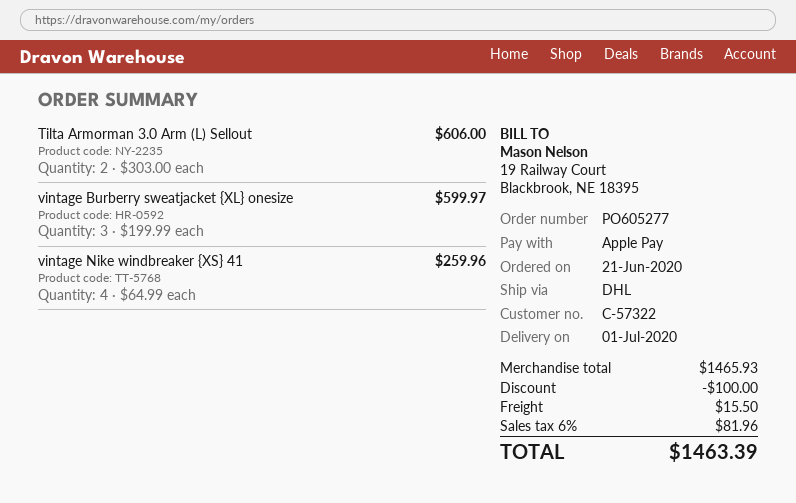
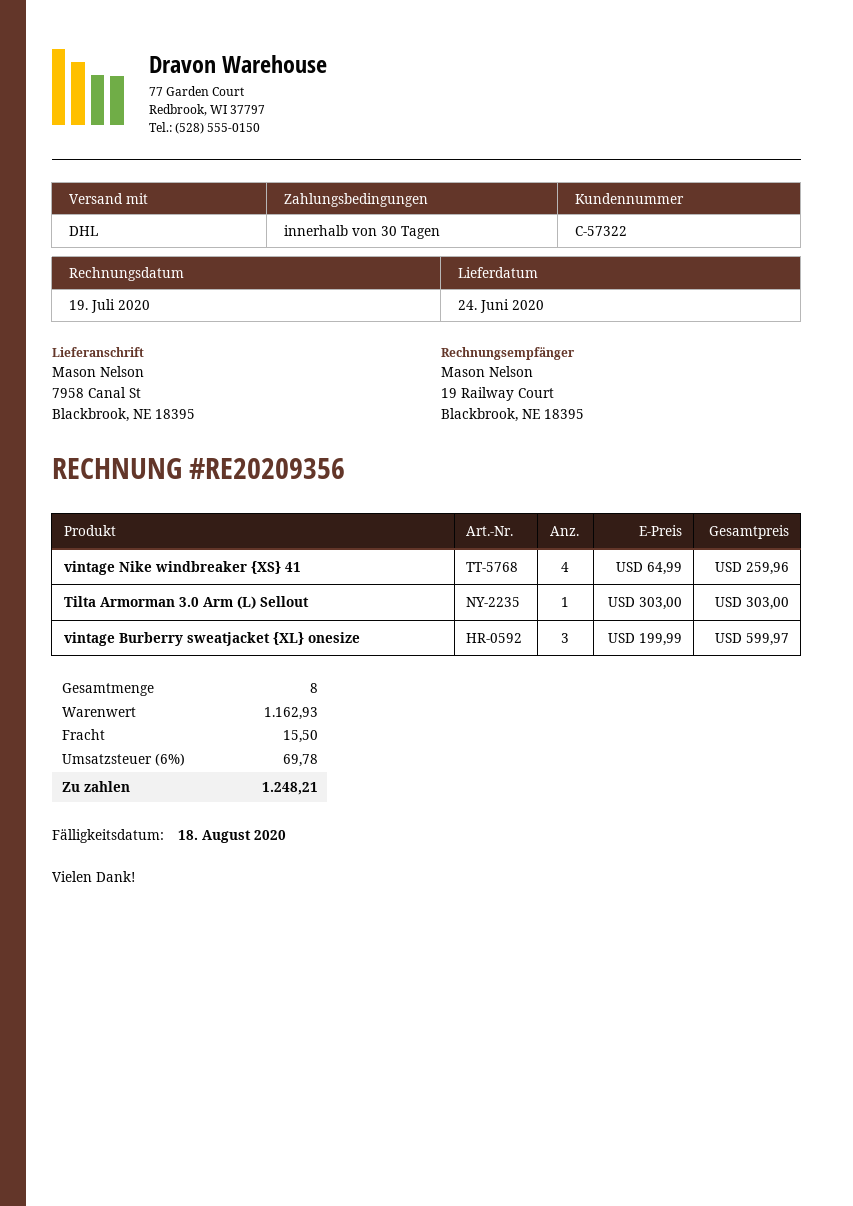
delivery date: 2020-07-01 -> 2020-06-24
Tilta Armorman 3.0 Arm (L) Sellout: 2 x 303.00 = 606.00 -> 1 x 303.00 = 303.00
subtotal: 1465.93 -> 1162.93
discount: 100.00 -> none
tax: 6% = 81.96 -> 6% = 69.78
total: 1463.39 -> 1248.21

